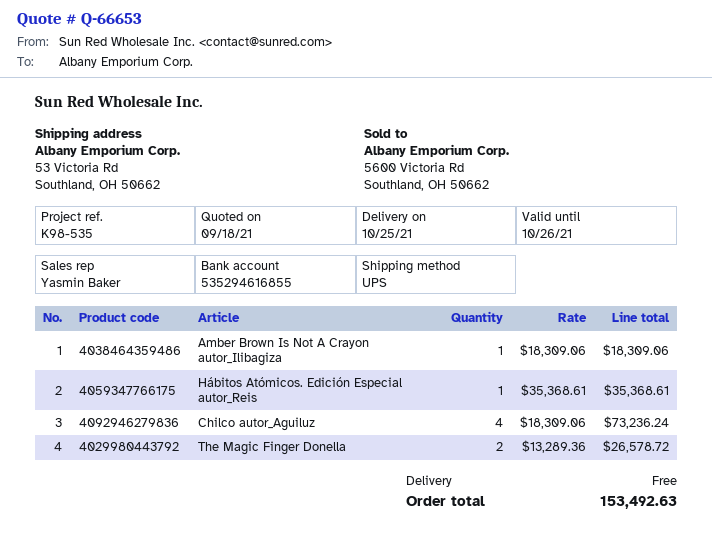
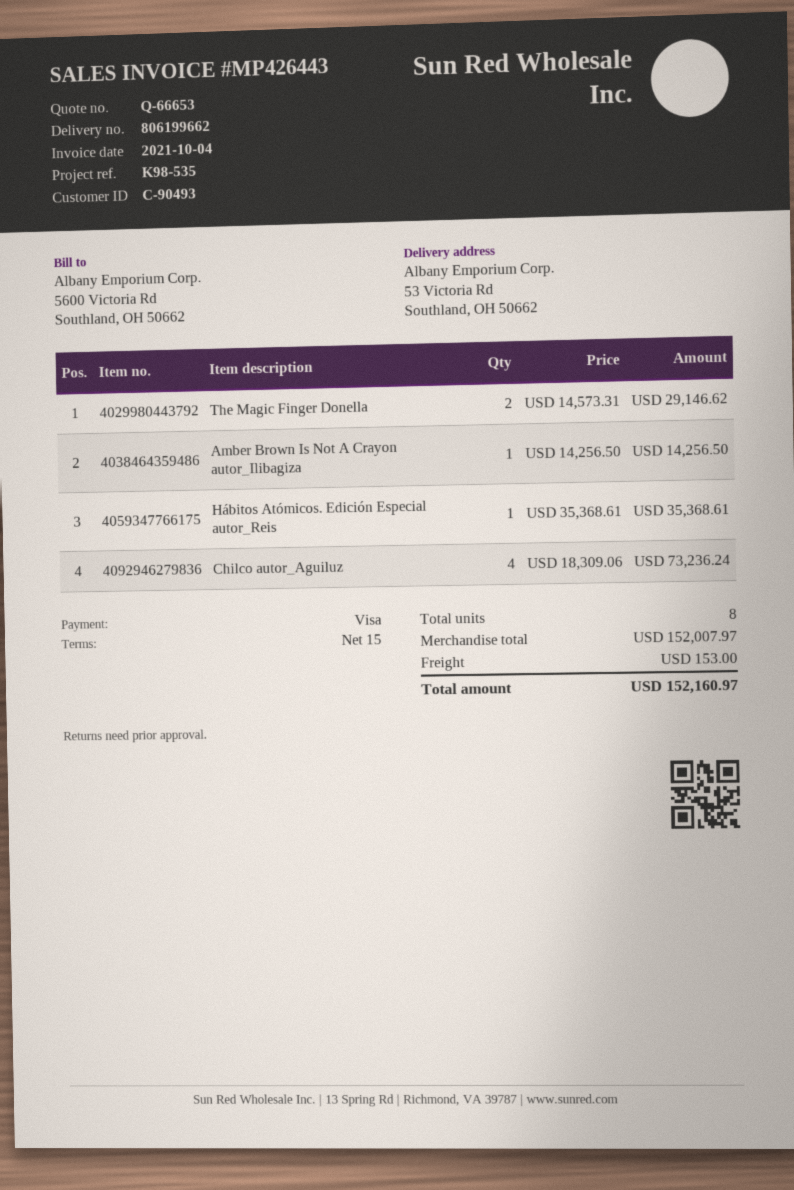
Amber Brown Is Not A Crayon autor_Ilibagiza: 1 x 18309.06 = 18309.06 -> 1 x 14256.50 = 14256.50
The Magic Finger Donella: 2 x 13289.36 = 26578.72 -> 2 x 14573.31 = 29146.62
shipping: 0.00 -> 153.00
total: 153492.63 -> 152160.97

